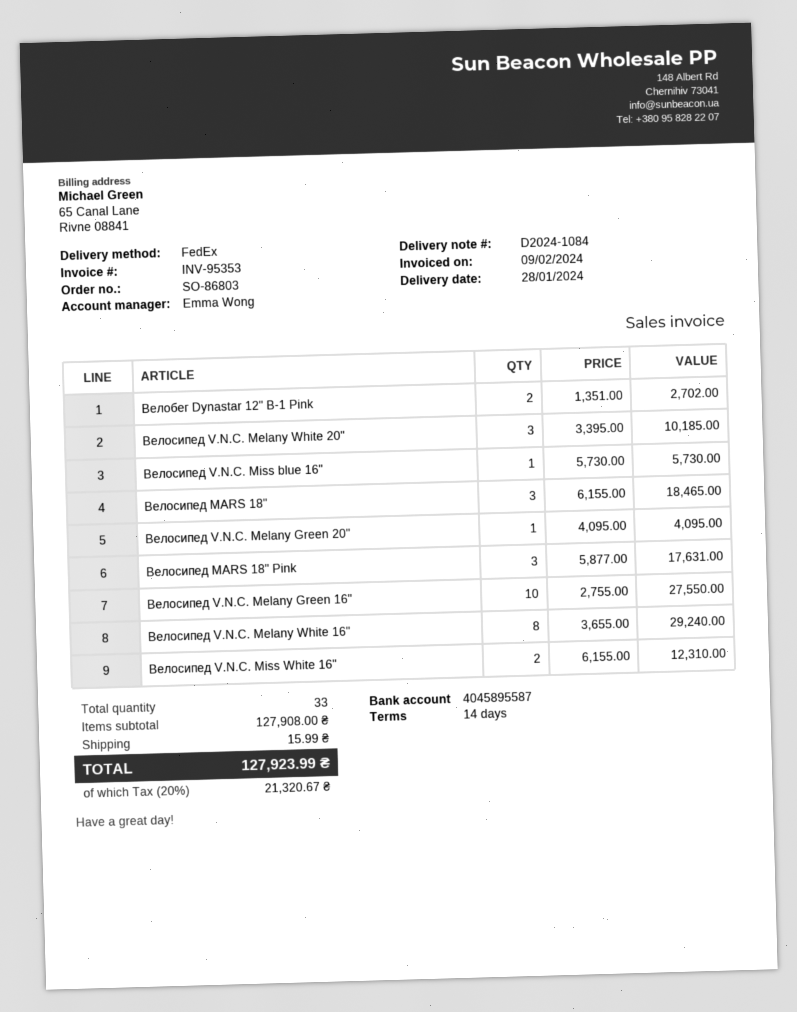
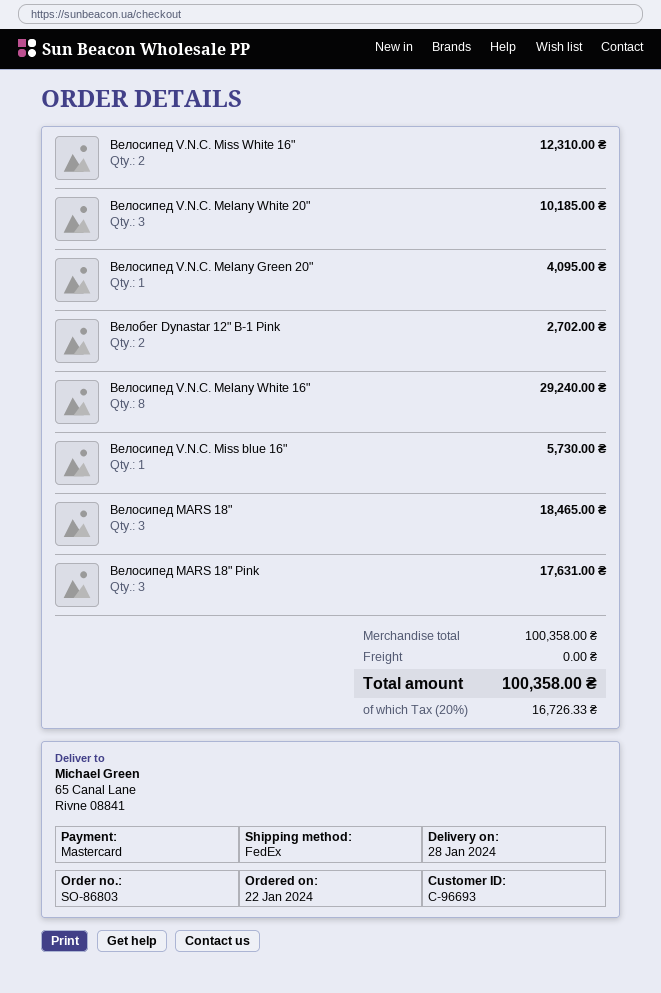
Велосипед V.N.C. Melany Green 16": 10 for 27550.00 -> none
subtotal: 127908.00 -> 100358.00
shipping: 15.99 -> 0.00
tax: 20% = 21320.67 -> 20% = 16726.33
total: 127923.99 -> 100358.00

